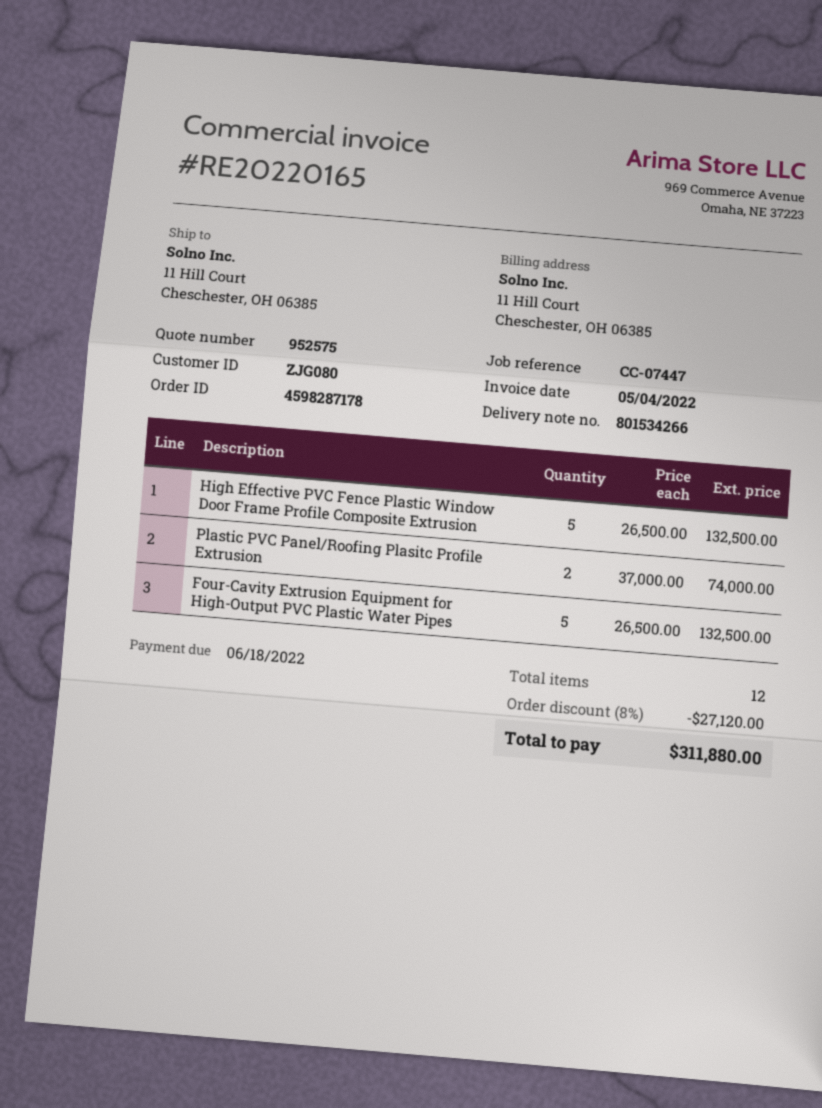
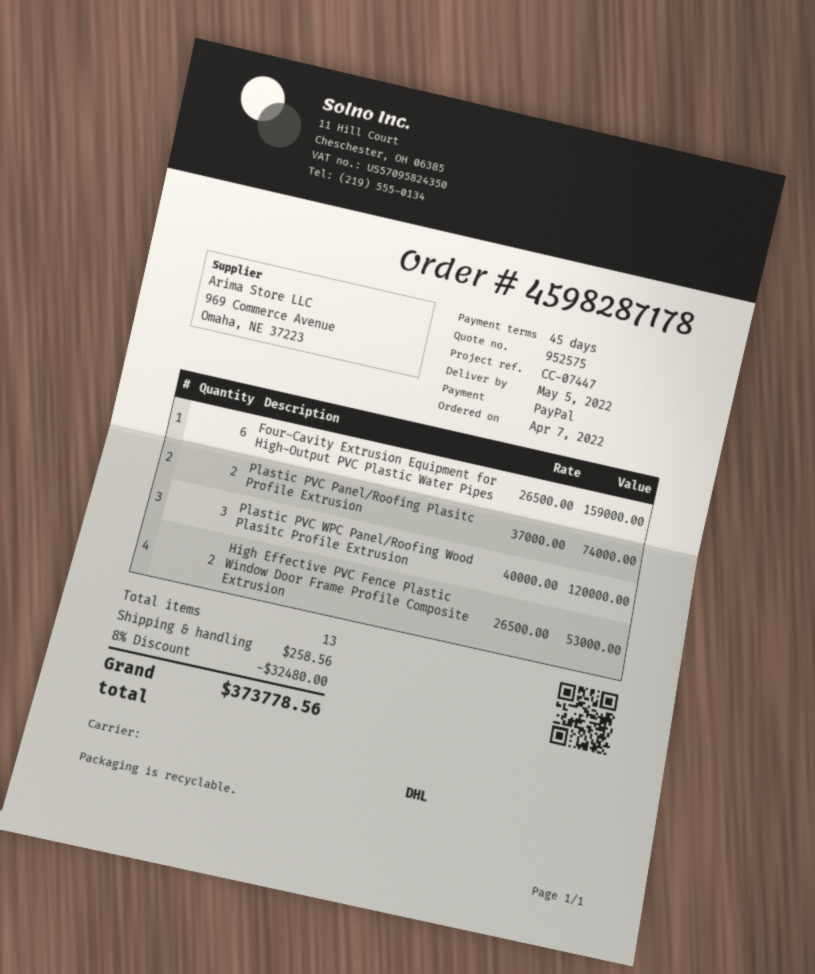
High Effective PVC Fence Plastic Window Door Frame Profile Composite Extrusion: 5 x 26500.00 = 132500.00 -> 2 x 26500.00 = 53000.00
Four-Cavity Extrusion Equipment for High-Output PVC Plastic Water Pipes: 5 x 26500.00 = 132500.00 -> 6 x 26500.00 = 159000.00
Plastic PVC WPC Panel/Roofing Wood Plasitc Profile Extrusion: none -> 3 x 40000.00 = 120000.00
total quantity: 12 -> 13
discount: 8% = 27120.00 -> 8% = 32480.00
shipping: none -> 258.56
total: 311880.00 -> 373778.56

